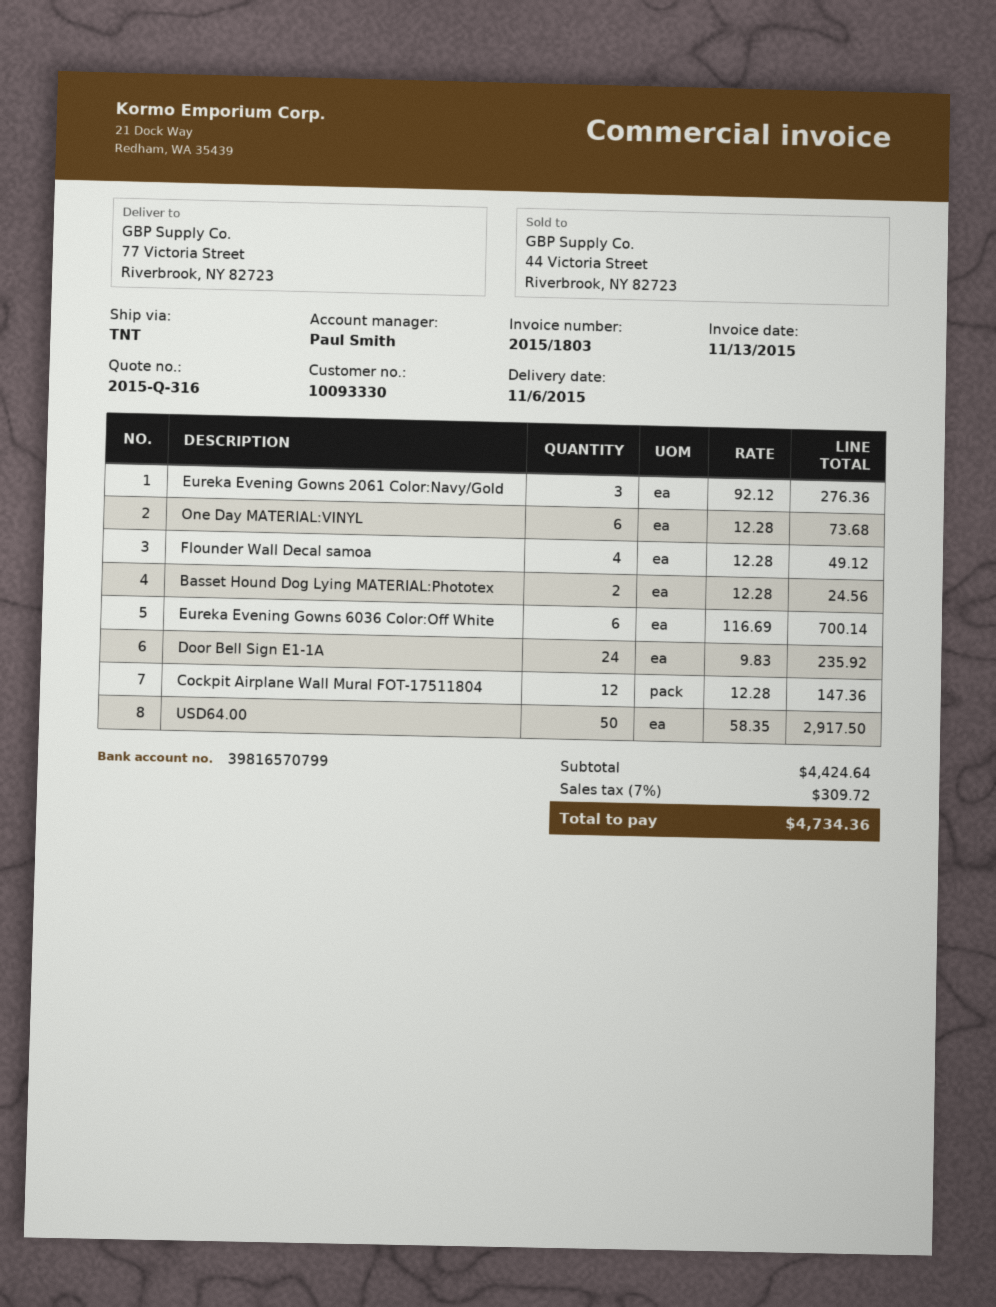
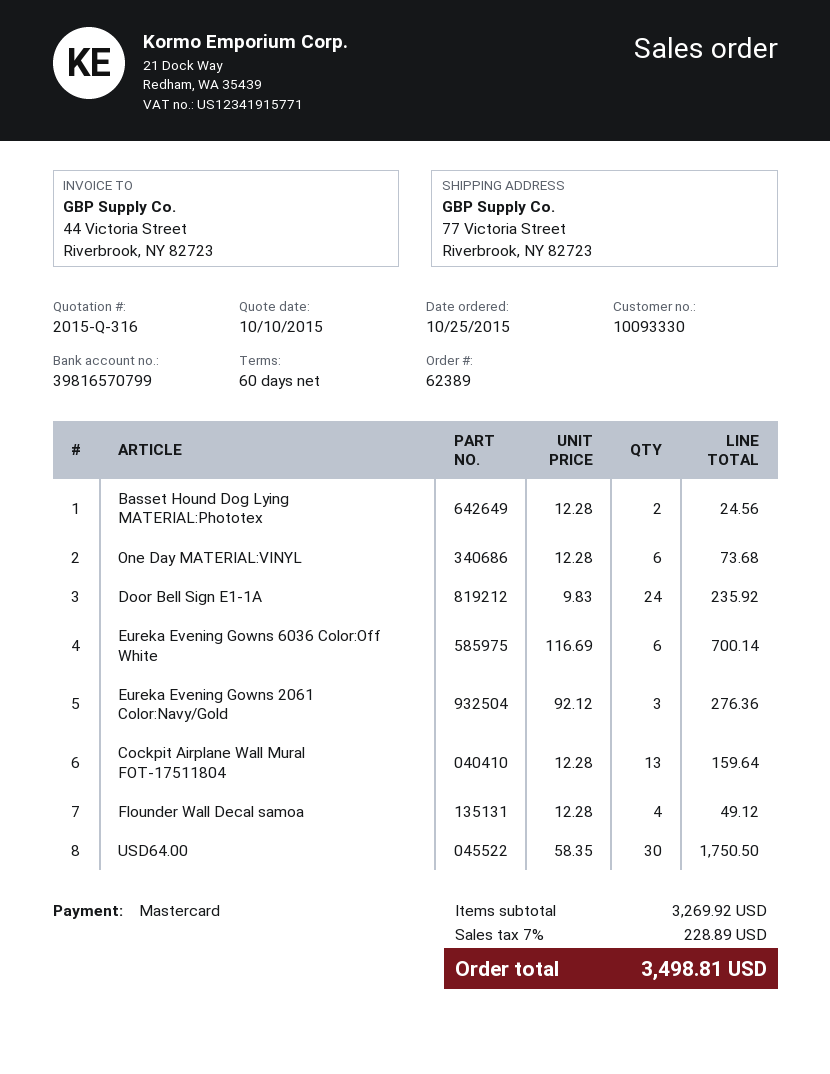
Cockpit Airplane Wall Mural FOT-17511804: 12 x 12.28 = 147.36 -> 13 x 12.28 = 159.64
USD64.00: 50 x 58.35 = 2917.50 -> 30 x 58.35 = 1750.50
subtotal: 4424.64 -> 3269.92
tax: 7% = 309.72 -> 7% = 228.89
total: 4734.36 -> 3498.81

